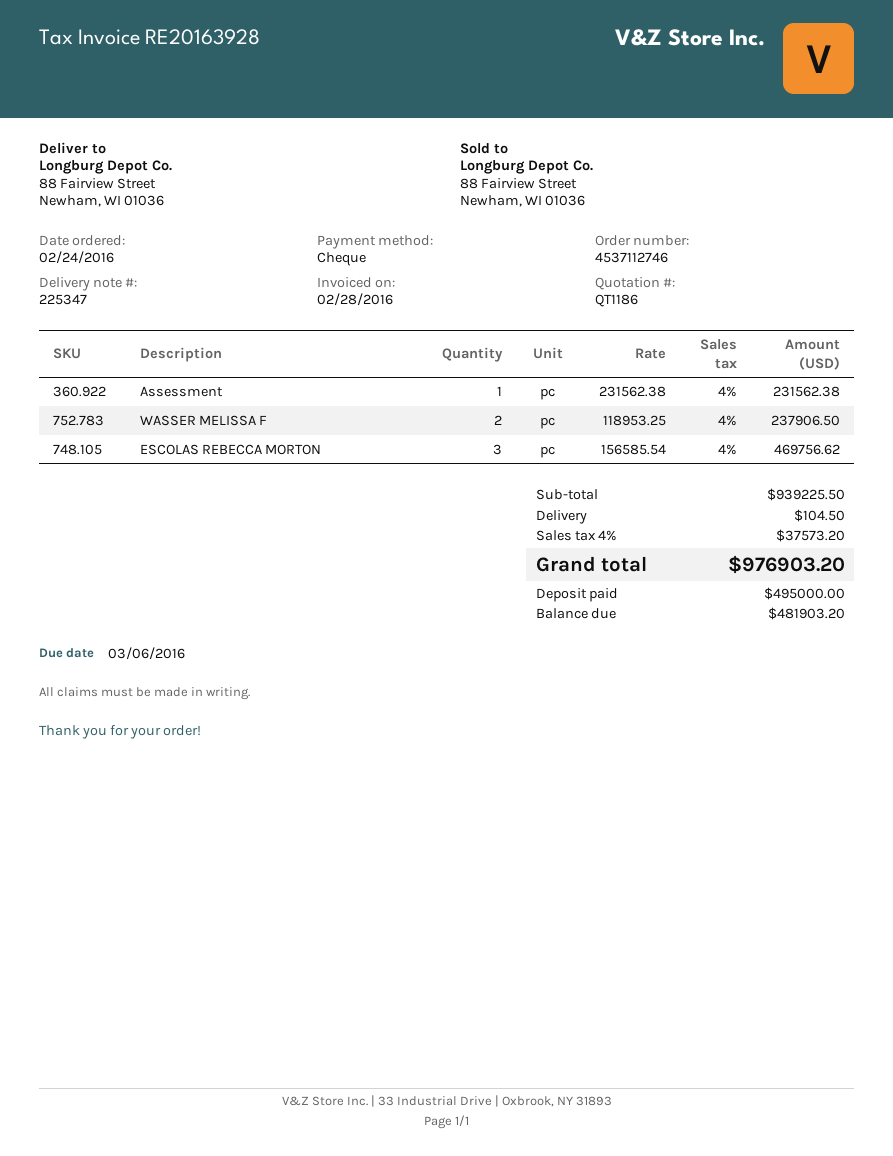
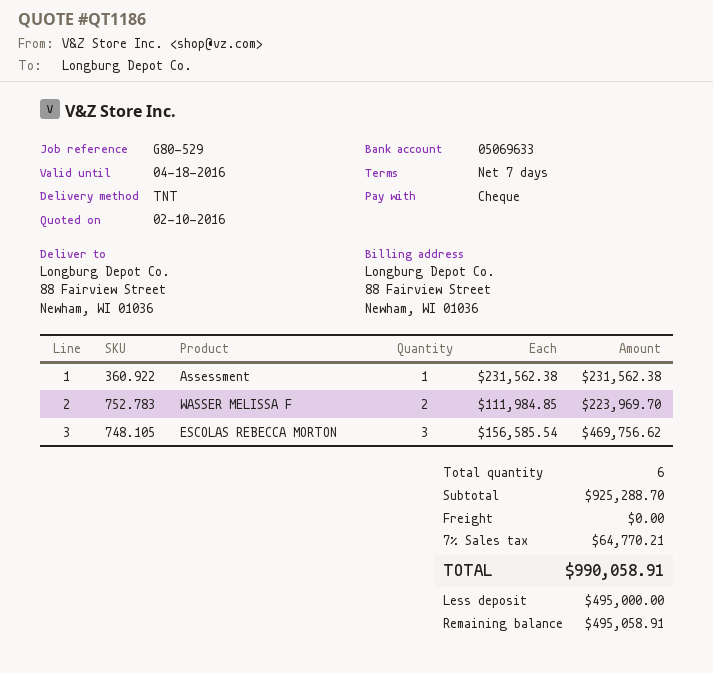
WASSER MELISSA F: 2 x 118953.25 = 237906.50 -> 2 x 111984.85 = 223969.70
subtotal: 939225.50 -> 925288.70
shipping: 104.50 -> 0.00
tax: 4% = 37573.20 -> 7% = 64770.21
total: 976903.20 -> 990058.91
balance: 481903.20 -> 495058.91

